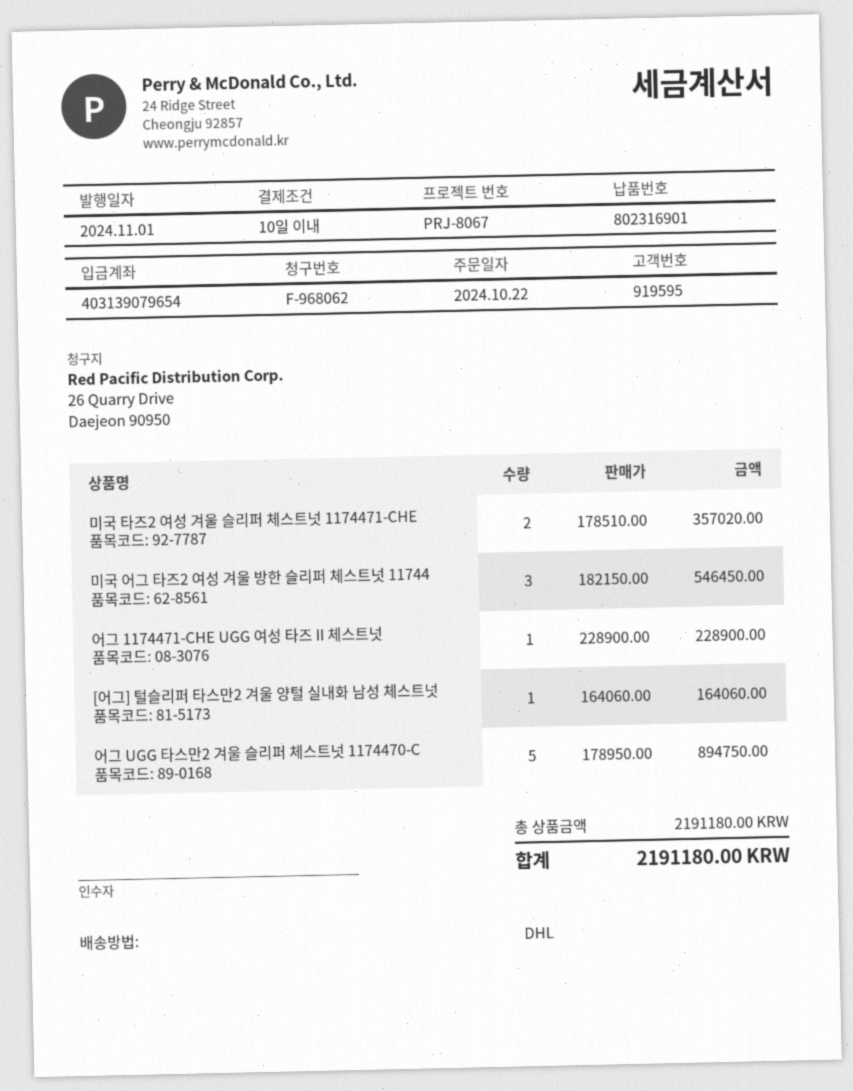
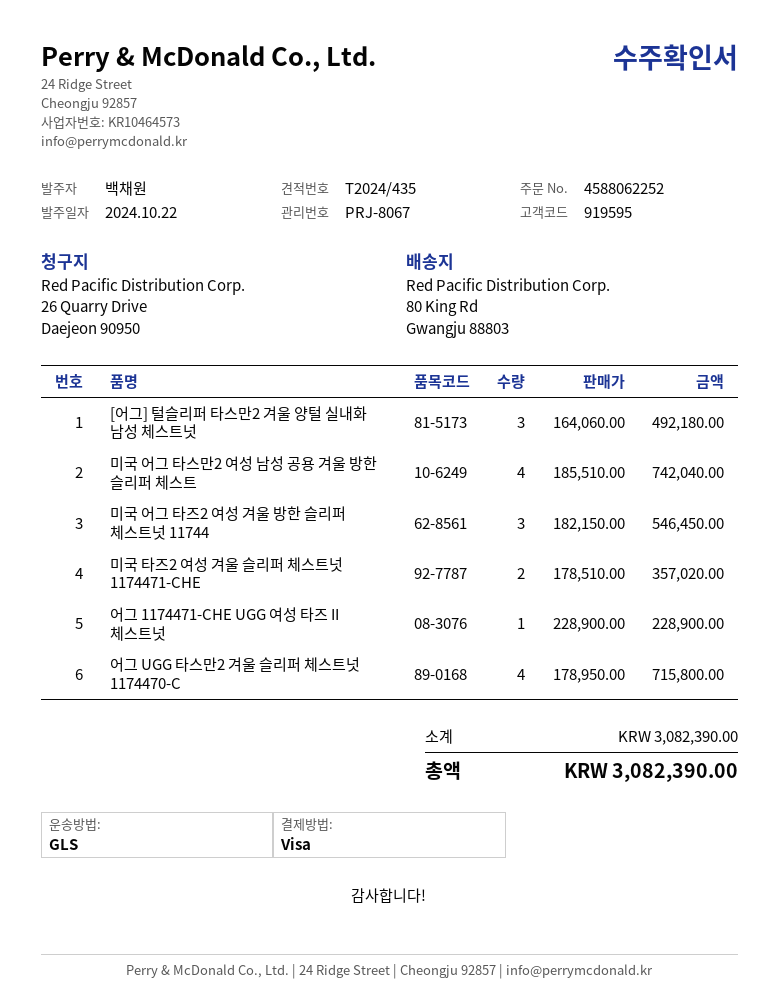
shipping method: DHL -> GLS
[어그] 털슬리퍼 타스만2 겨울 양털 실내화 남성 체스트넛: 1 x 164060.00 = 164060.00 -> 3 x 164060.00 = 492180.00
어그 UGG 타스만2 겨울 슬리퍼 체스트넛 1174470-C: 5 x 178950.00 = 894750.00 -> 4 x 178950.00 = 715800.00
미국 어그 타스만2 여성 남성 공용 겨울 방한 슬리퍼 체스트: none -> 4 x 185510.00 = 742040.00
subtotal: 2191180.00 -> 3082390.00
total: 2191180.00 -> 3082390.00

